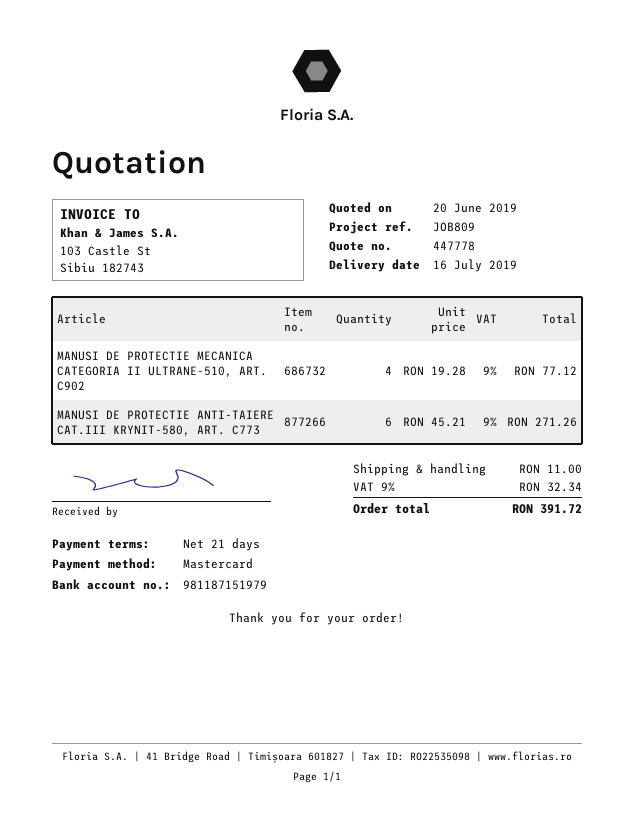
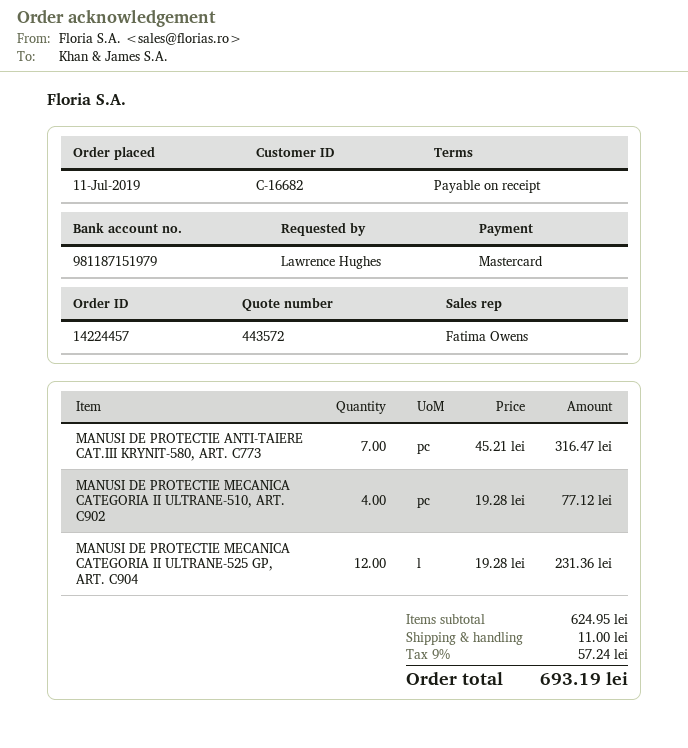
quote number: 447778 -> 443572
payment terms: 21 days -> on receipt
MANUSI DE PROTECTIE ANTI-TAIERE CAT.III KRYNIT-580, ART. C773: 6 x 45.21 = 271.26 -> 7 x 45.21 = 316.47
MANUSI DE PROTECTIE MECANICA CATEGORIA II ULTRANE-525 GP, ART. C904: none -> 12 x 19.28 = 231.36
tax: 9% = 32.34 -> 9% = 57.24
total: 391.72 -> 693.19

